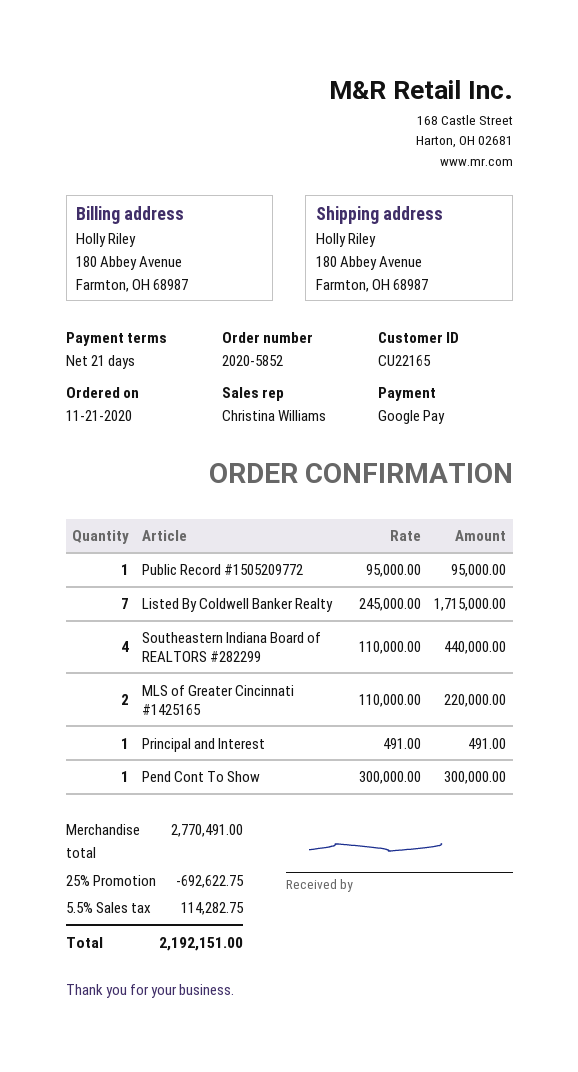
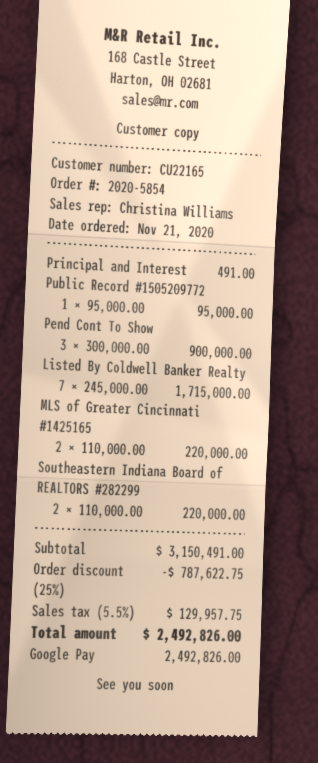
order number: 2020-5852 -> 2020-5854
Southeastern Indiana Board of REALTORS #282299: 4 x 110000.00 = 440000.00 -> 2 x 110000.00 = 220000.00
Pend Cont To Show: 1 x 300000.00 = 300000.00 -> 3 x 300000.00 = 900000.00
subtotal: 2770491.00 -> 3150491.00
discount: 25% = 692622.75 -> 25% = 787622.75
tax: 5.5% = 114282.75 -> 5.5% = 129957.75
total: 2192151.00 -> 2492826.00

